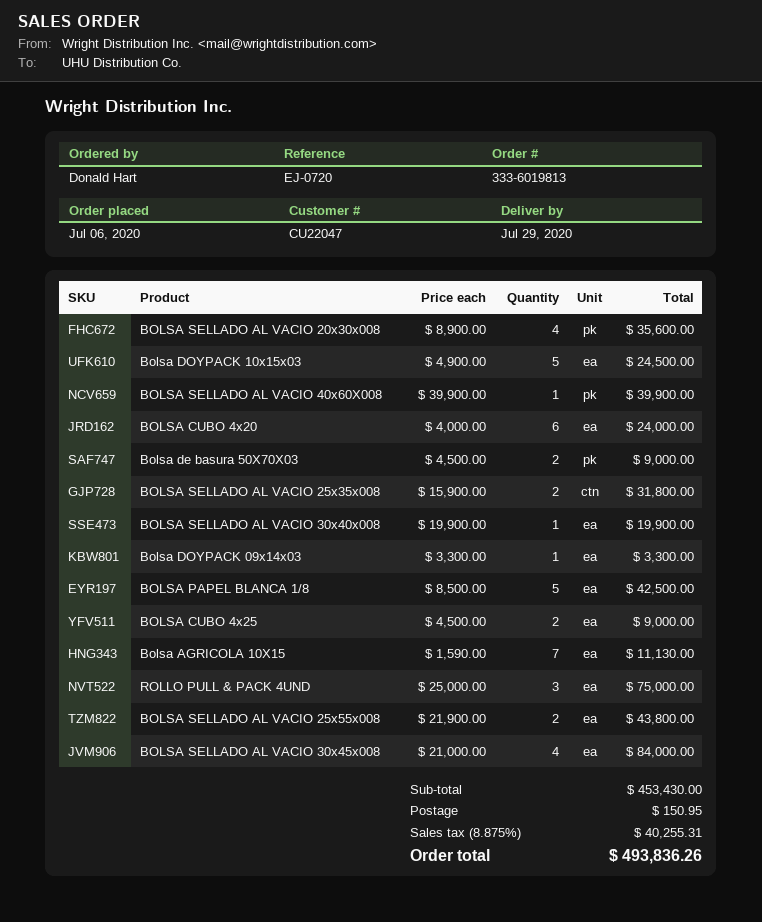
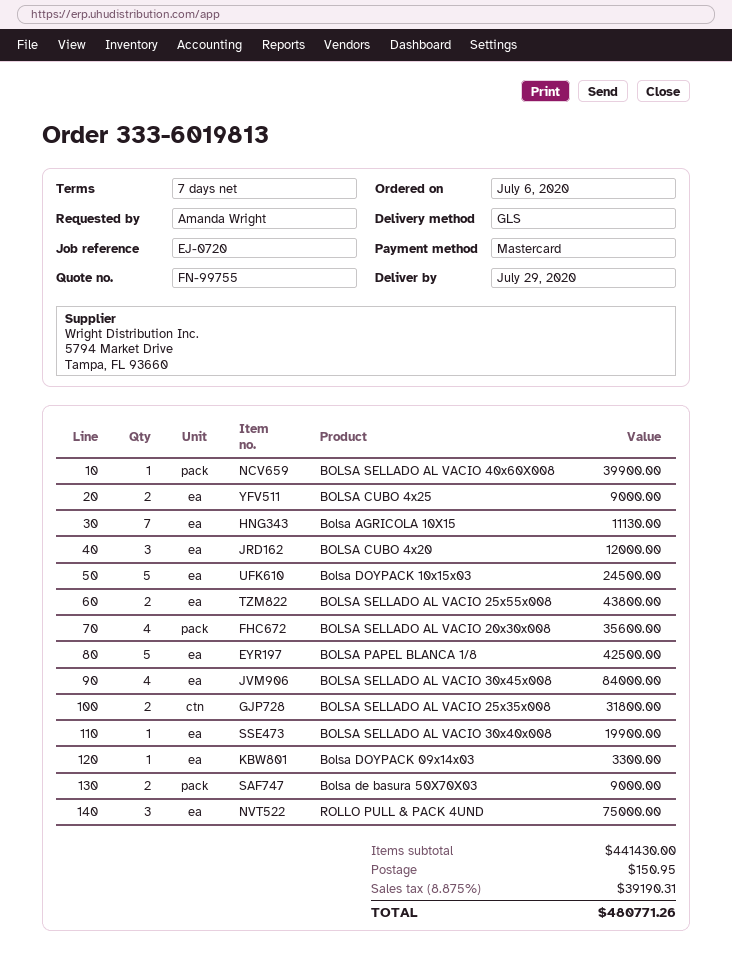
ordered by: Donald Hart -> Amanda Wright
BOLSA CUBO 4x20: 6 for 24000.00 -> 3 for 12000.00
subtotal: 453430.00 -> 441430.00
tax: 8.875% = 40255.31 -> 8.875% = 39190.31
total: 493836.26 -> 480771.26

